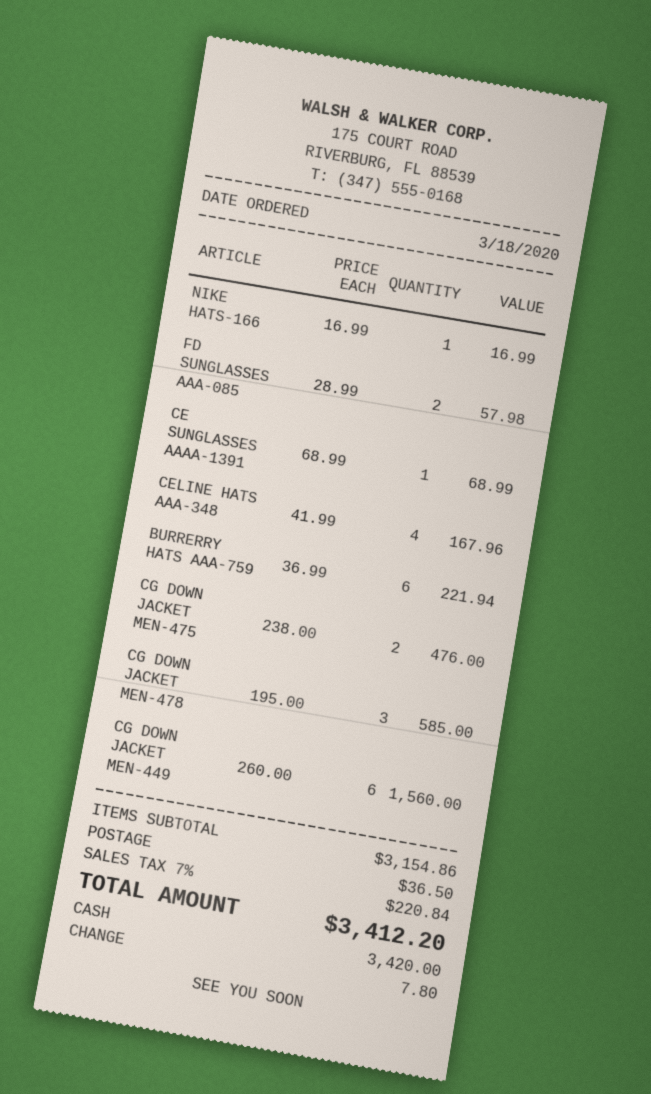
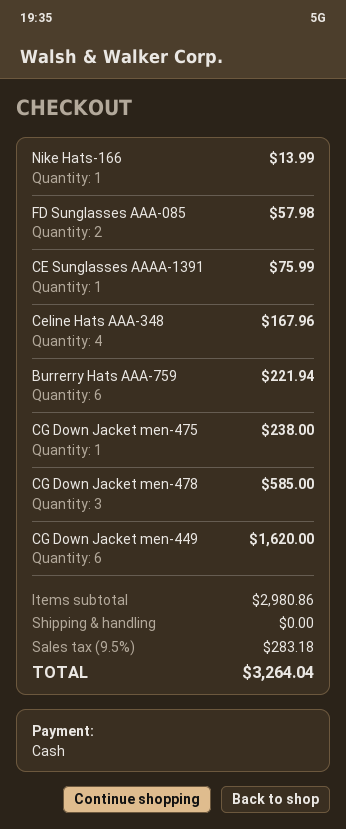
NIKE HATS-166: 1 for 16.99 -> 1 for 13.99
CE SUNGLASSES AAAA-1391: 1 for 68.99 -> 1 for 75.99
CG DOWN JACKET MEN-475: 2 for 476.00 -> 1 for 238.00
CG DOWN JACKET MEN-449: 6 for 1560.00 -> 6 for 1620.00
subtotal: 3154.86 -> 2980.86
shipping: 36.50 -> 0.00
tax: 7% = 220.84 -> 9.5% = 283.18
total: 3412.20 -> 3264.04

